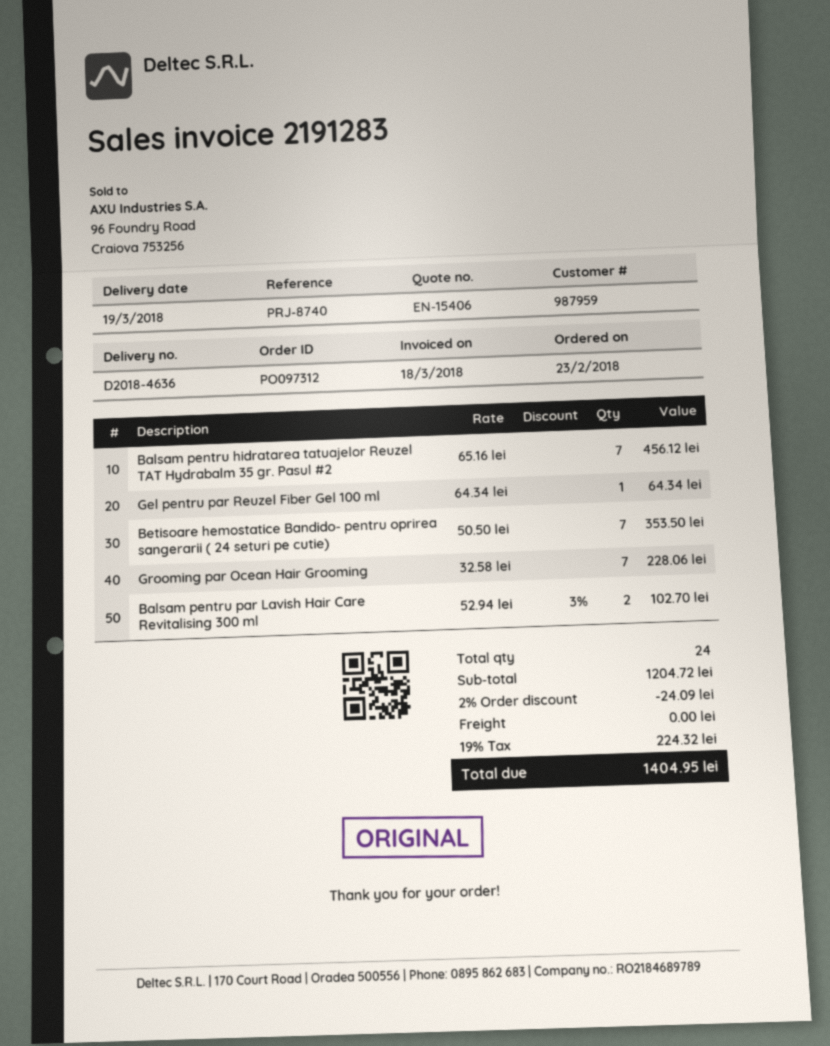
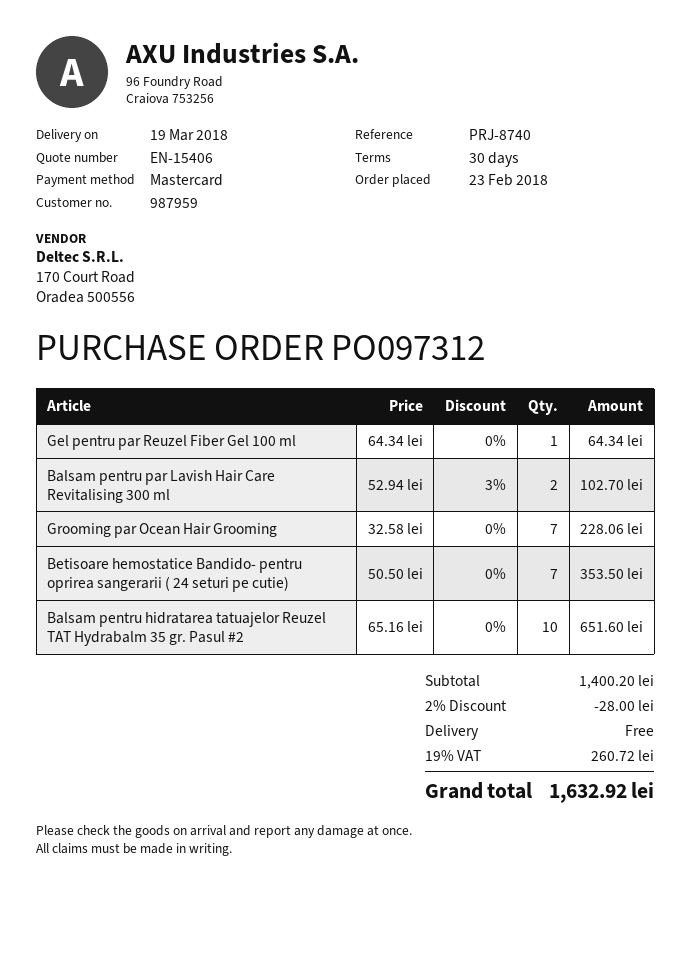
Balsam pentru hidratarea tatuajelor Reuzel TAT Hydrabalm 35 gr. Pasul #2: 7 x 65.16 = 456.12 -> 10 x 65.16 = 651.60
subtotal: 1204.72 -> 1400.20
discount: 2% = 24.09 -> 2% = 28.00
tax: 19% = 224.32 -> 19% = 260.72
total: 1404.95 -> 1632.92

